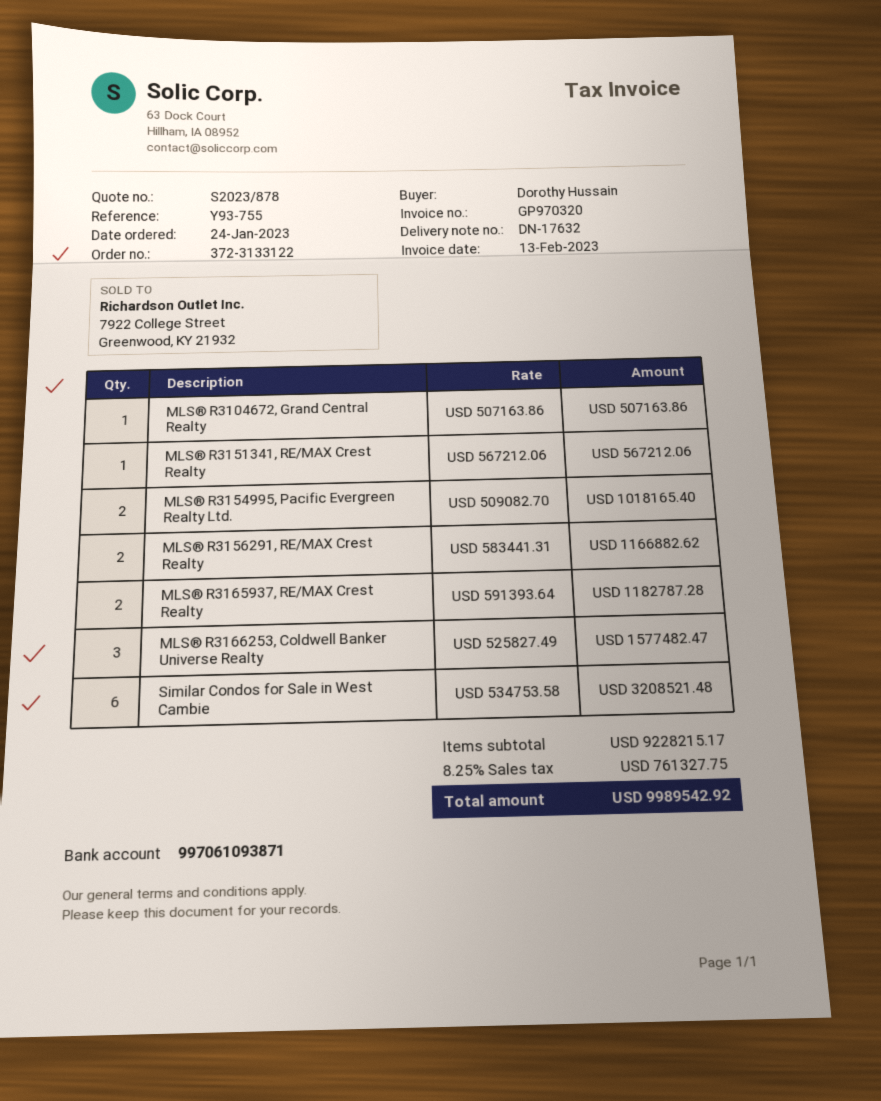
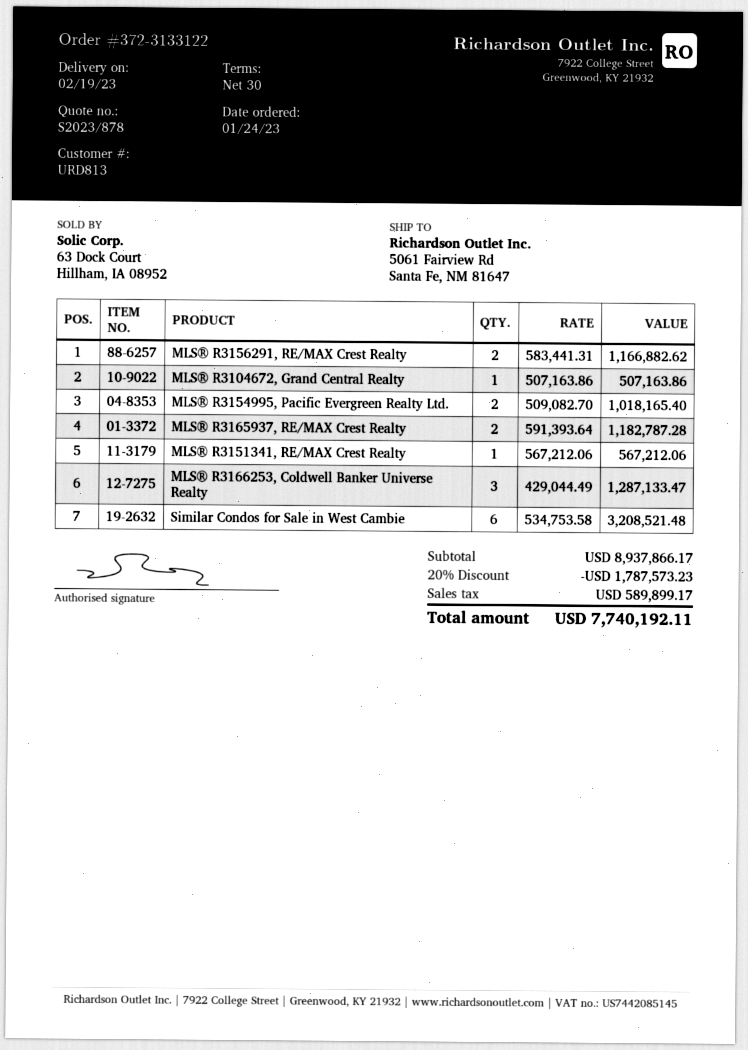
MLS® R3166253, Coldwell Banker Universe Realty: 3 x 525827.49 = 1577482.47 -> 3 x 429044.49 = 1287133.47
subtotal: 9228215.17 -> 8937866.17
discount: none -> 20% = 1787573.23
tax: 761327.75 -> 589899.17
total: 9989542.92 -> 7740192.11

